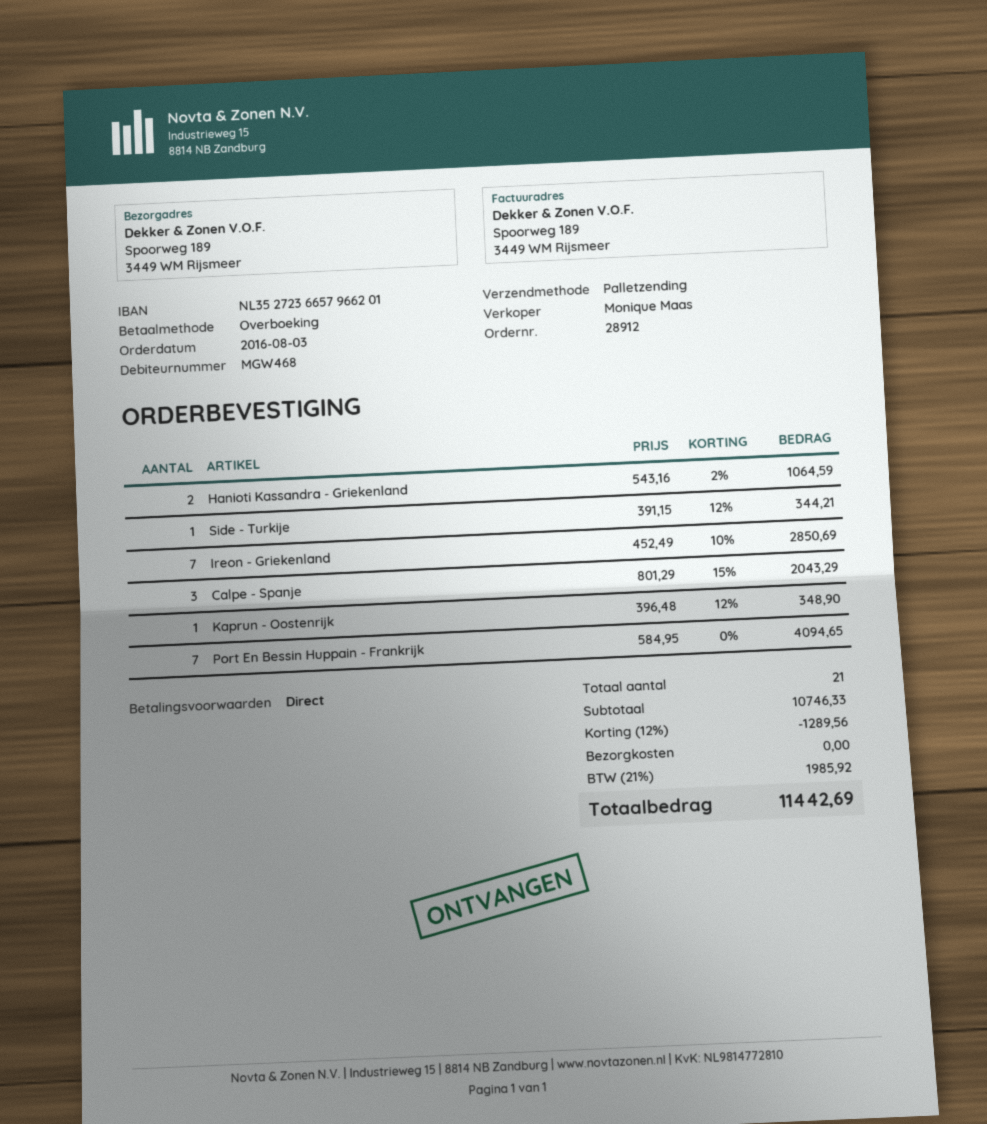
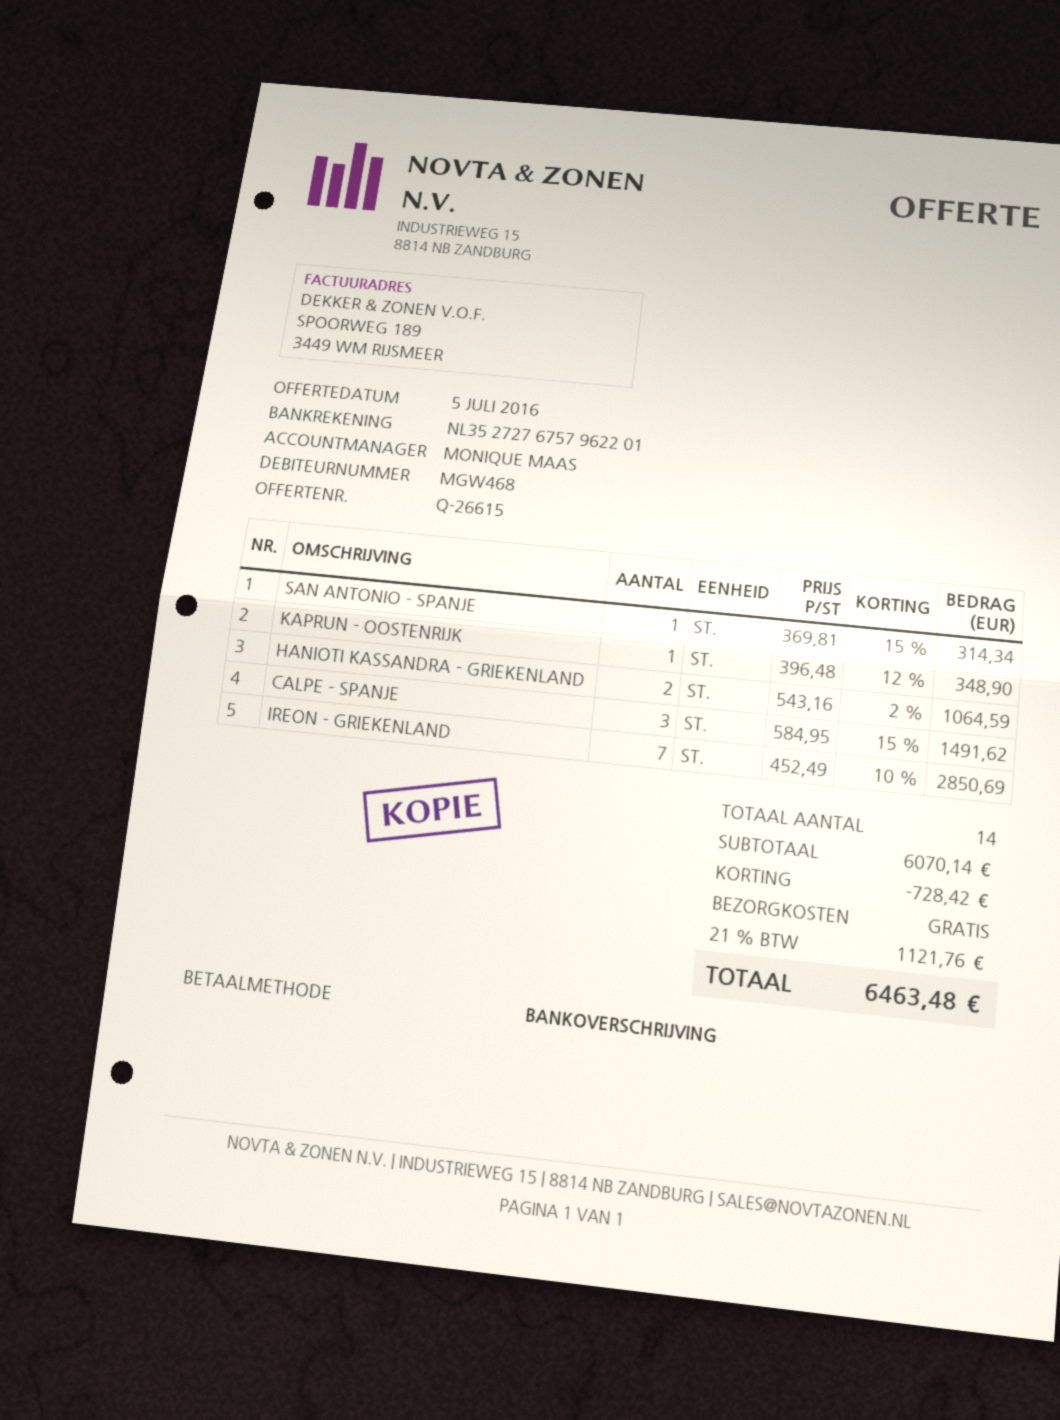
bank account: NL3527236657966201 -> NL3527276757962201
Side - Turkije: 1 x 391.15 - 12% = 344.21 -> none
Calpe - Spanje: 3 x 801.29 - 15% = 2043.29 -> 3 x 584.95 - 15% = 1491.62
Port En Bessin Huppain - Frankrijk: 7 x 584.95 = 4094.65 -> none
SAN ANTONIO - SPANJE: none -> 1 x 369.81 - 15% = 314.34
total quantity: 21 -> 14
subtotal: 10746.33 -> 6070.14
discount: 1289.56 -> 728.42
tax: 21% = 1985.92 -> 21% = 1121.76
total: 11442.69 -> 6463.48

